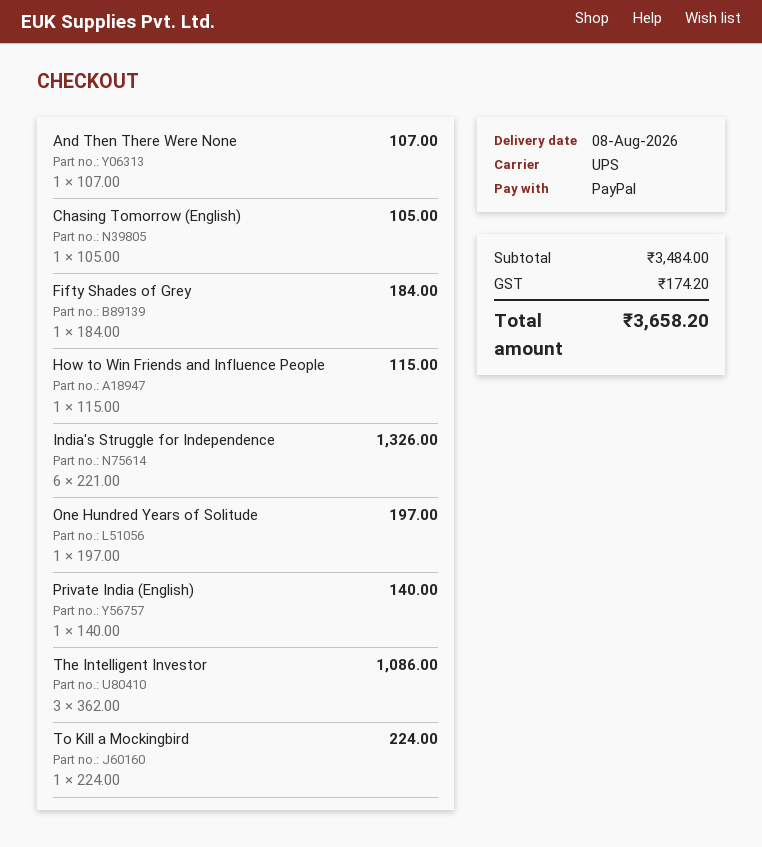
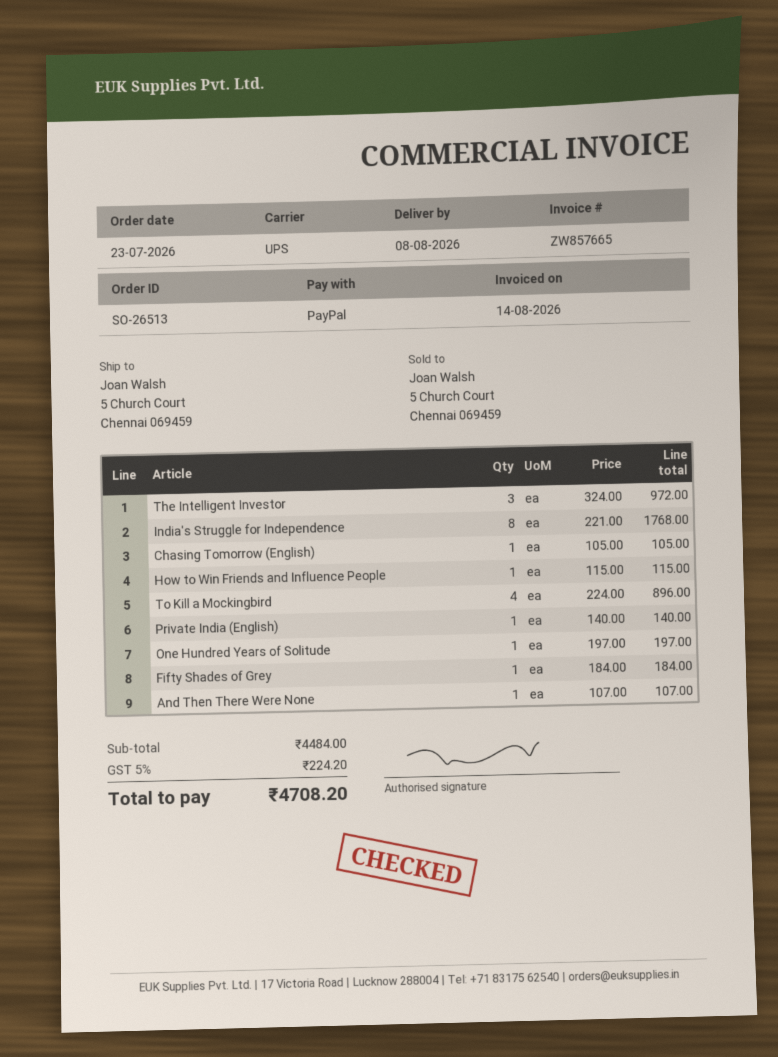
India's Struggle for Independence: 6 x 221.00 = 1326.00 -> 8 x 221.00 = 1768.00
The Intelligent Investor: 3 x 362.00 = 1086.00 -> 3 x 324.00 = 972.00
To Kill a Mockingbird: 1 x 224.00 = 224.00 -> 4 x 224.00 = 896.00
subtotal: 3484.00 -> 4484.00
tax: 174.20 -> 224.20
total: 3658.20 -> 4708.20

